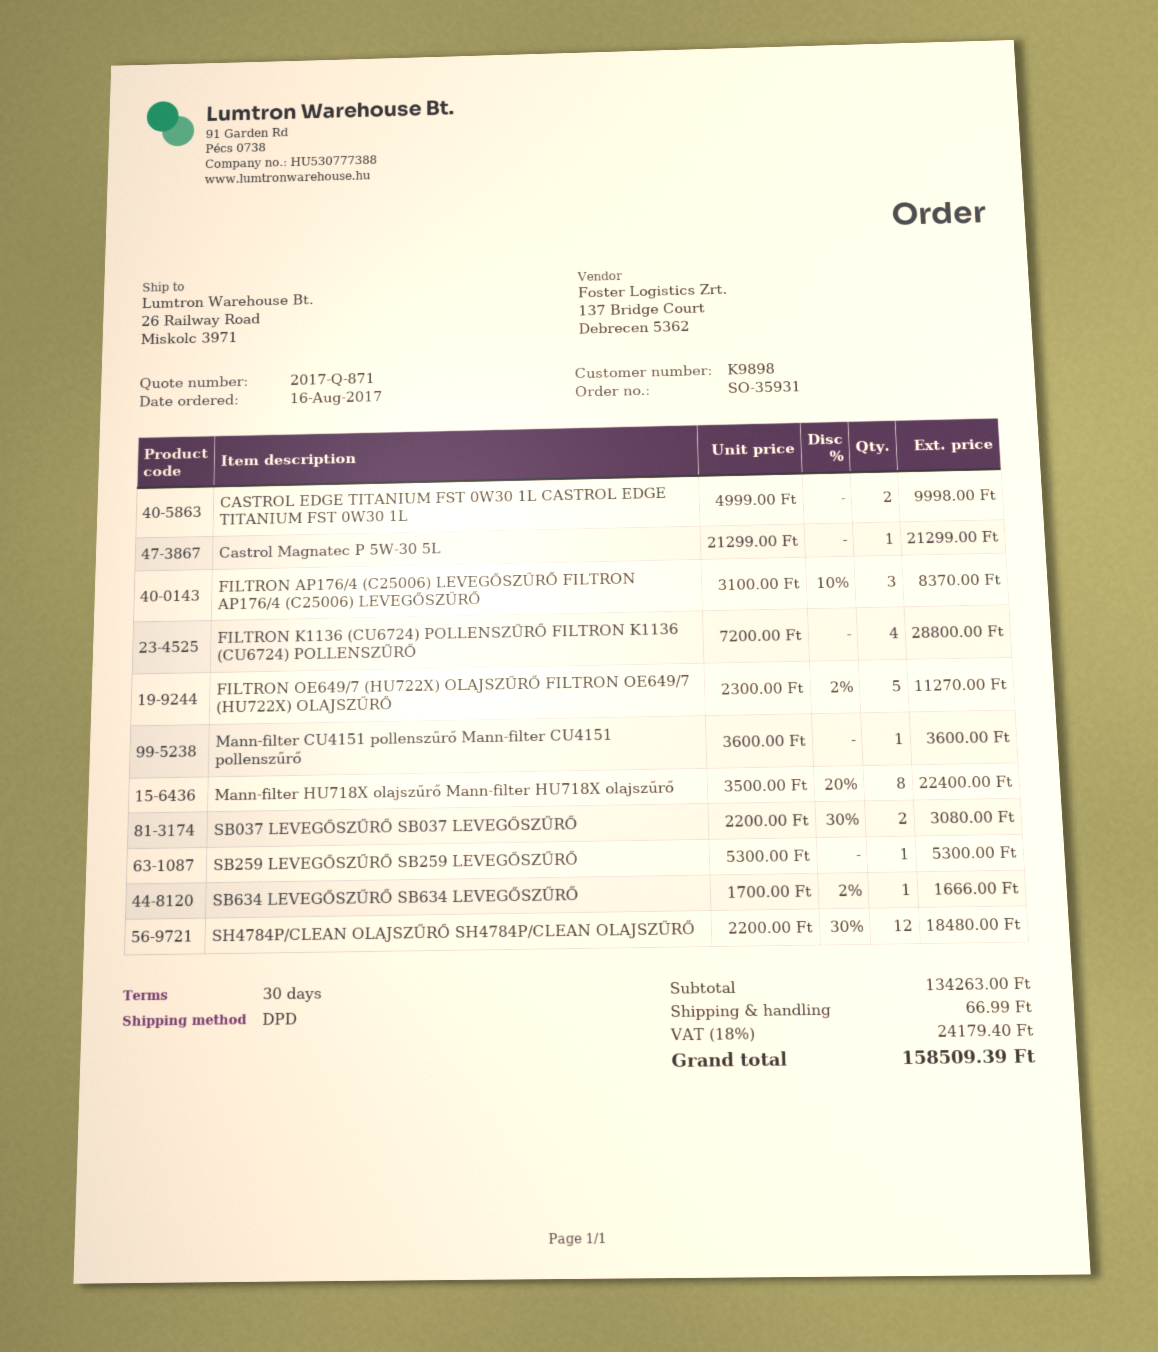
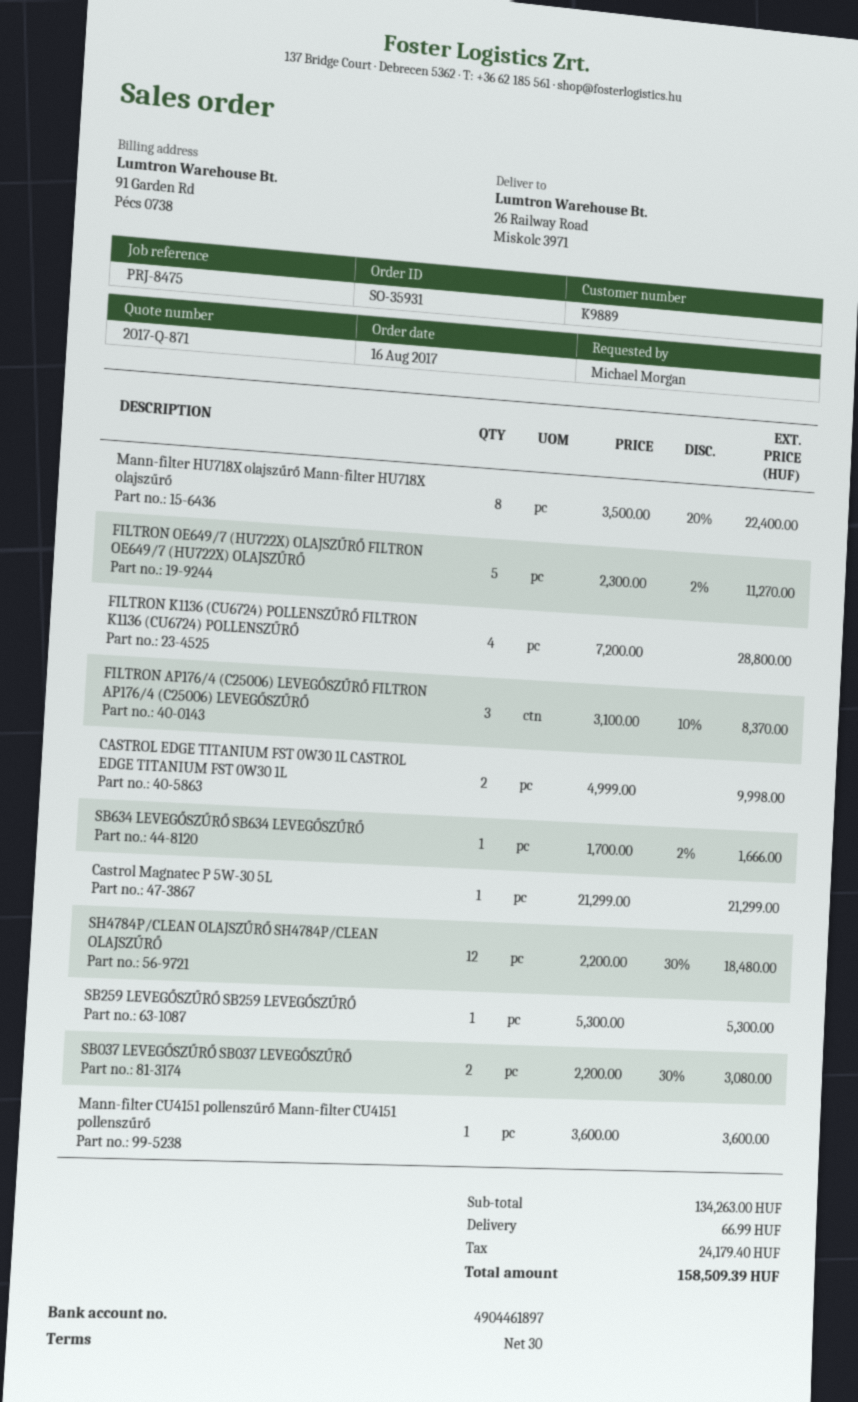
customer number: K9898 -> K9889

